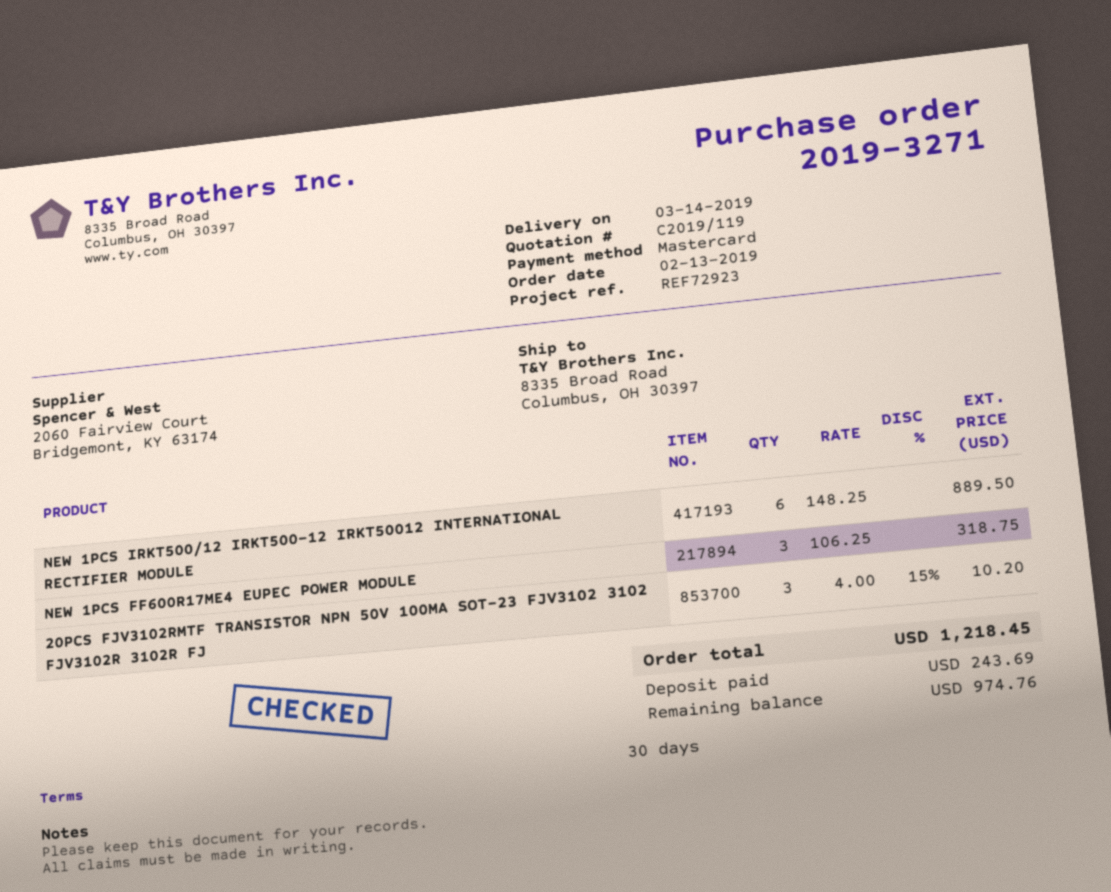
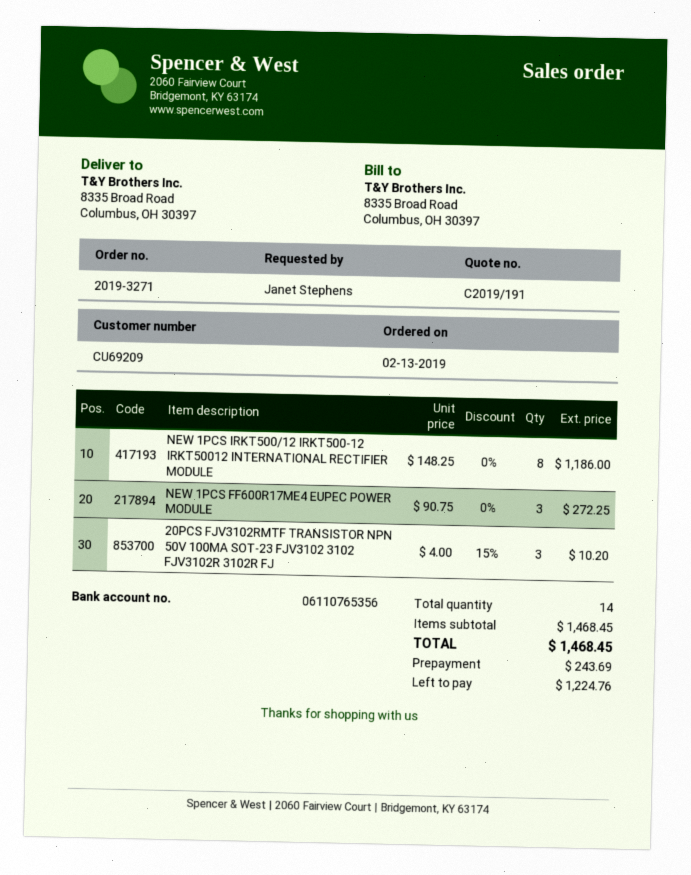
quote number: C2019/119 -> C2019/191
NEW 1PCS IRKT500/12 IRKT500-12 IRKT50012 INTERNATIONAL RECTIFIER MODULE: 6 x 148.25 = 889.50 -> 8 x 148.25 = 1186.00
NEW 1PCS FF600R17ME4 EUPEC POWER MODULE: 3 x 106.25 = 318.75 -> 3 x 90.75 = 272.25
total: 1218.45 -> 1468.45
balance: 974.76 -> 1224.76

